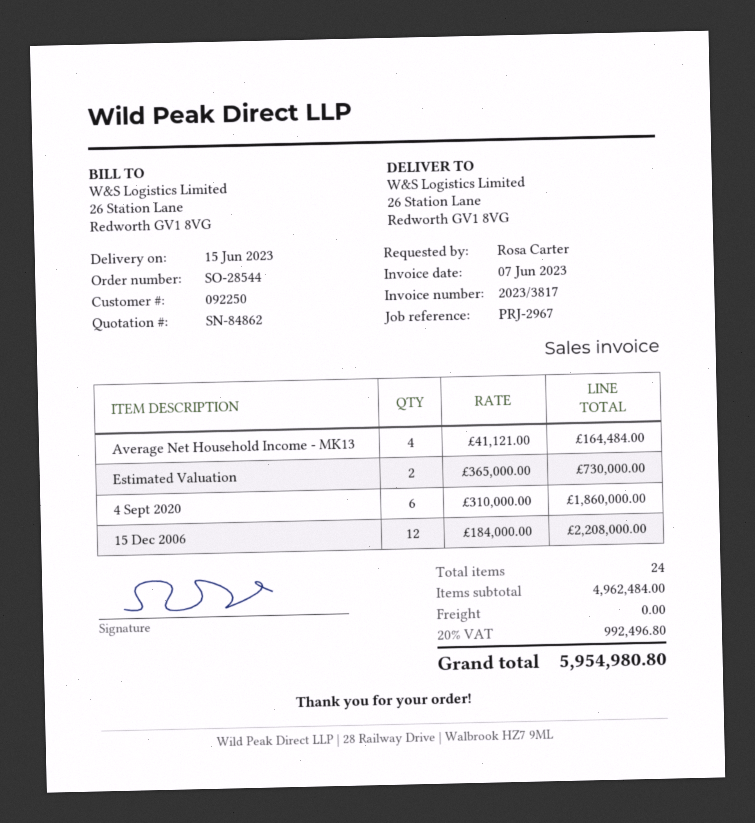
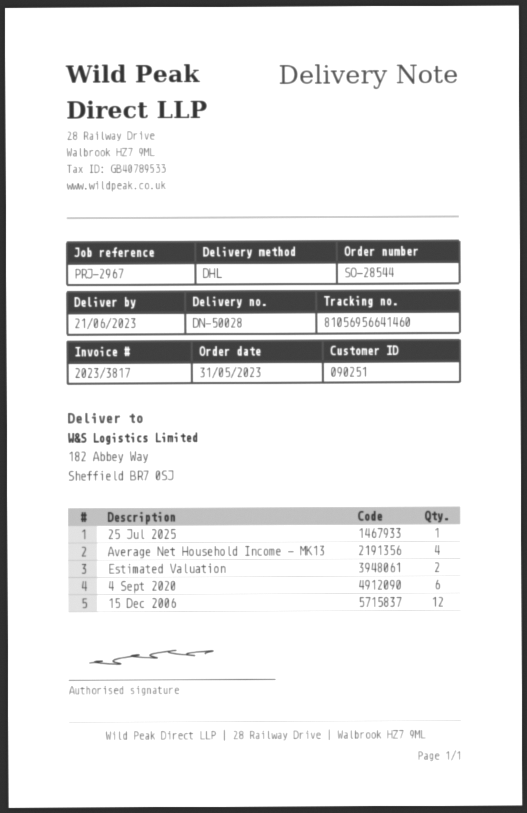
delivery date: 2023-06-15 -> 2023-06-21
customer number: 092250 -> 090251
ship to: 26 Station Lane, Redworth GV1 8VG -> 182 Abbey Way, Sheffield BR7 0SJ
25 Jul 2025: none -> 1

